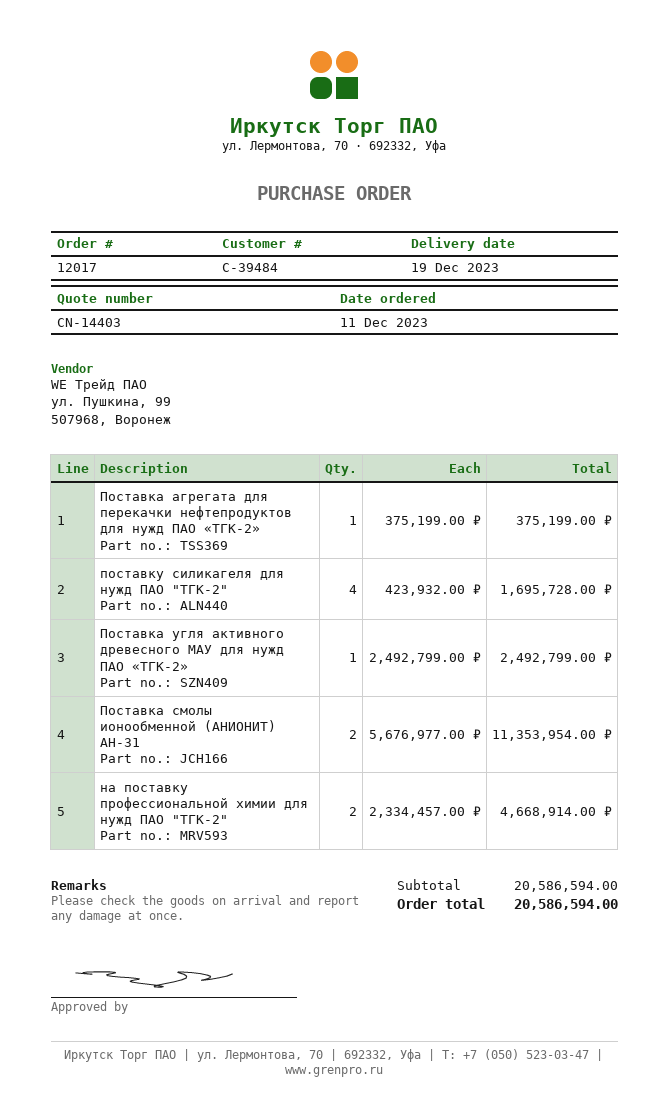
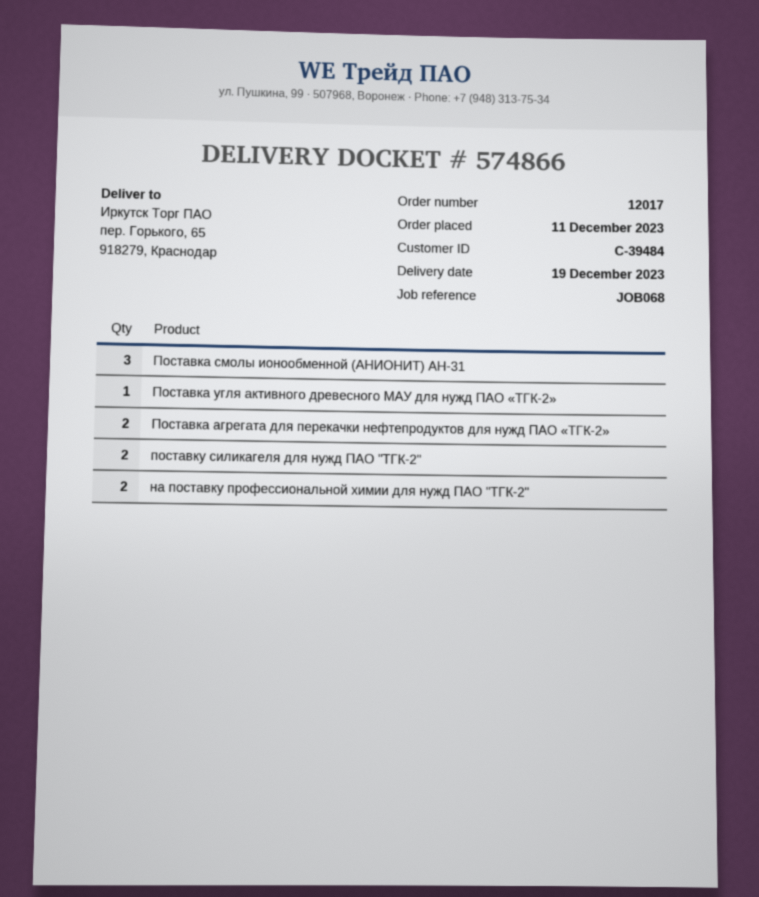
Поставка агрегата для перекачки нефтепродуктов для нужд ПАО «ТГК-2»: 1 -> 2
поставку силикагеля для нужд ПАО "ТГК-2": 4 -> 2
Поставка смолы ионообменной (АНИОНИТ) АН-31: 2 -> 3

